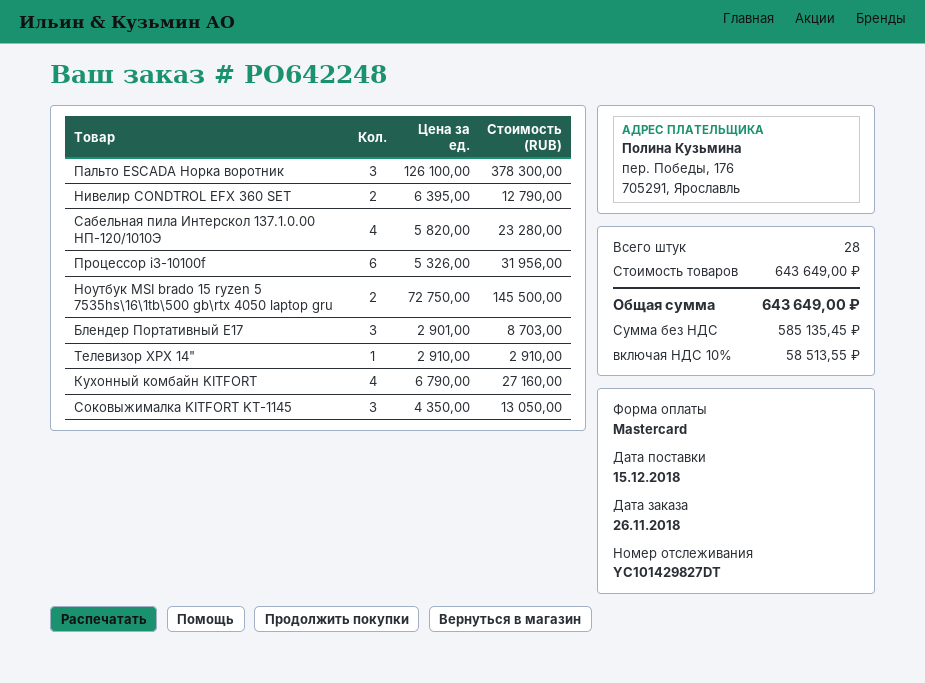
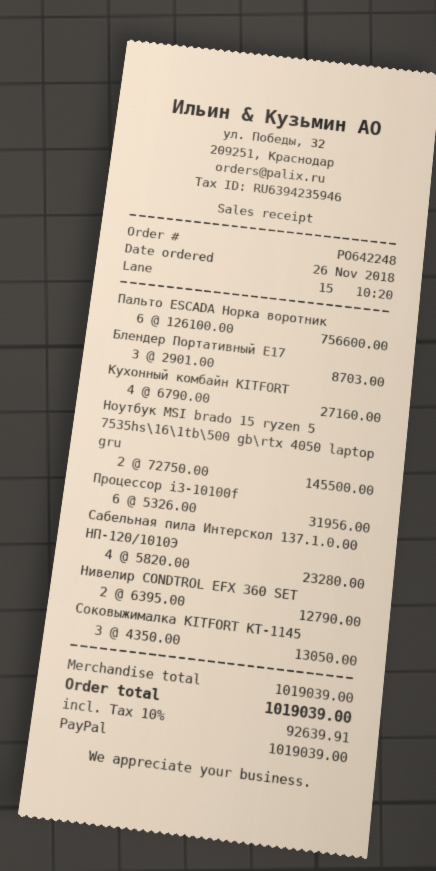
payment method: Mastercard -> PayPal
Пальто ESCADA Норка воротник: 3 x 126100.00 = 378300.00 -> 6 x 126100.00 = 756600.00
Телевизор ХРХ 14": 1 x 2910.00 = 2910.00 -> none
subtotal: 643649.00 -> 1019039.00
tax: 10% = 58513.55 -> 10% = 92639.91
total: 643649.00 -> 1019039.00

